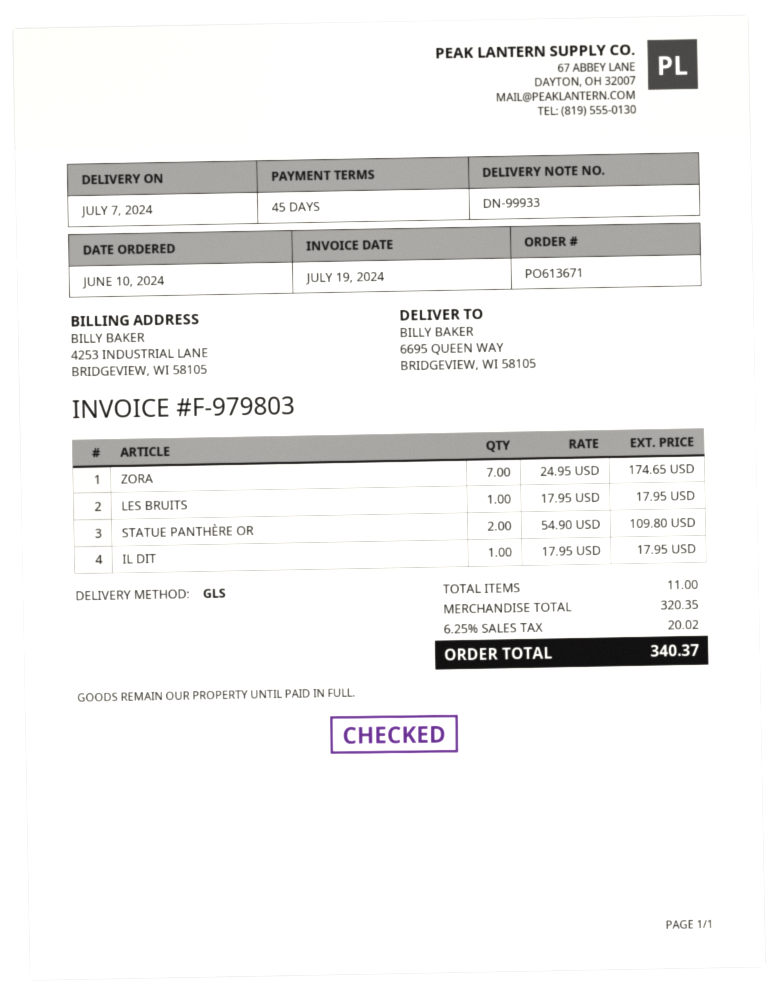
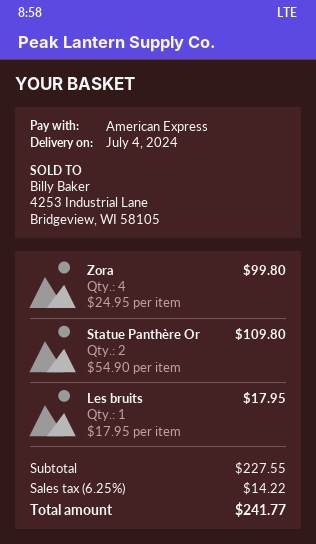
delivery date: 2024-07-07 -> 2024-07-04
ZORA: 7 x 24.95 = 174.65 -> 4 x 24.95 = 99.80
IL DIT: 1 x 17.95 = 17.95 -> none
subtotal: 320.35 -> 227.55
tax: 6.25% = 20.02 -> 6.25% = 14.22
total: 340.37 -> 241.77

